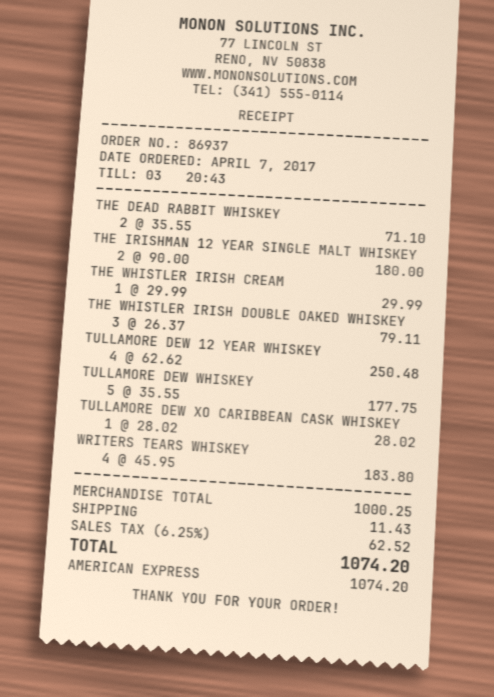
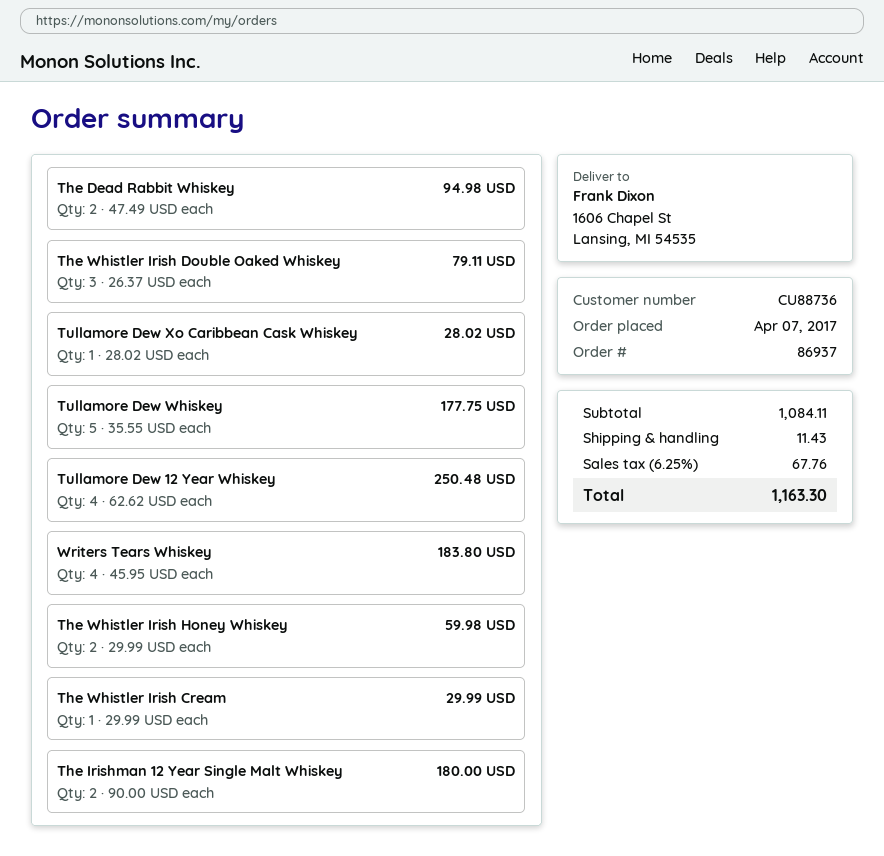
THE DEAD RABBIT WHISKEY: 2 x 35.55 = 71.10 -> 2 x 47.49 = 94.98
The Whistler Irish Honey Whiskey: none -> 2 x 29.99 = 59.98
subtotal: 1000.25 -> 1084.11
tax: 6.25% = 62.52 -> 6.25% = 67.76
total: 1074.20 -> 1163.30

